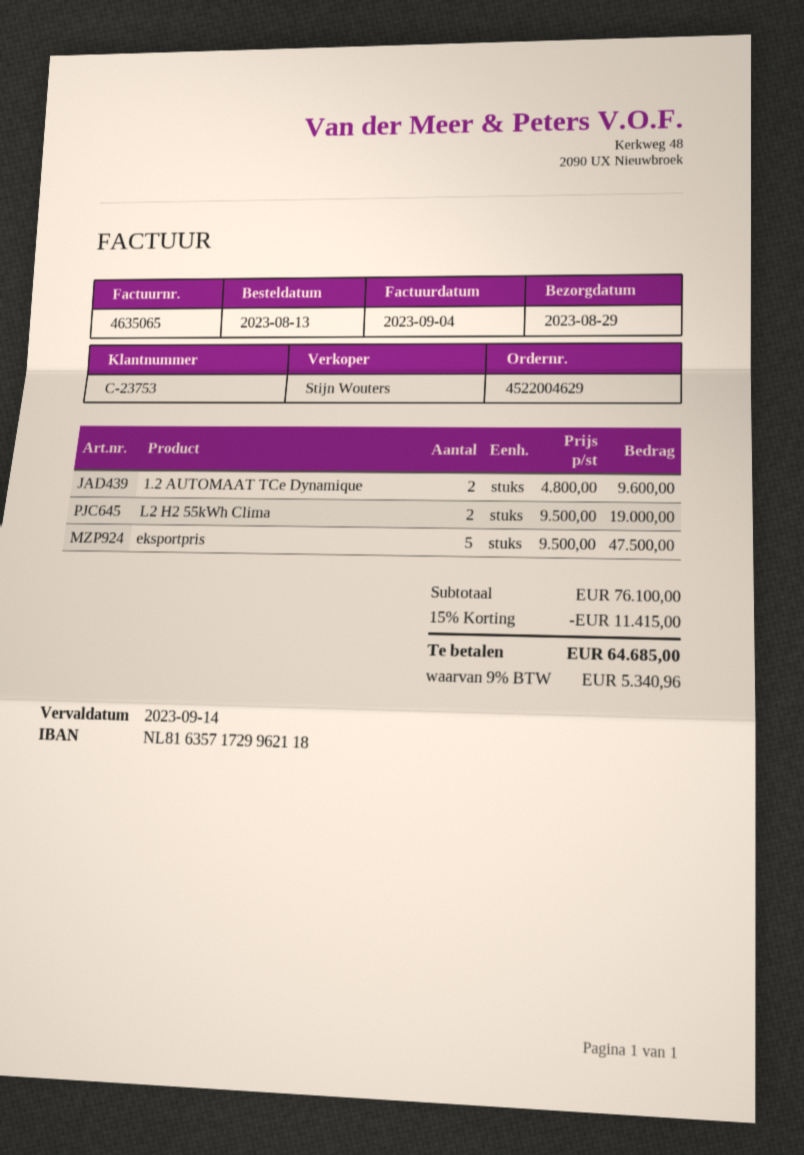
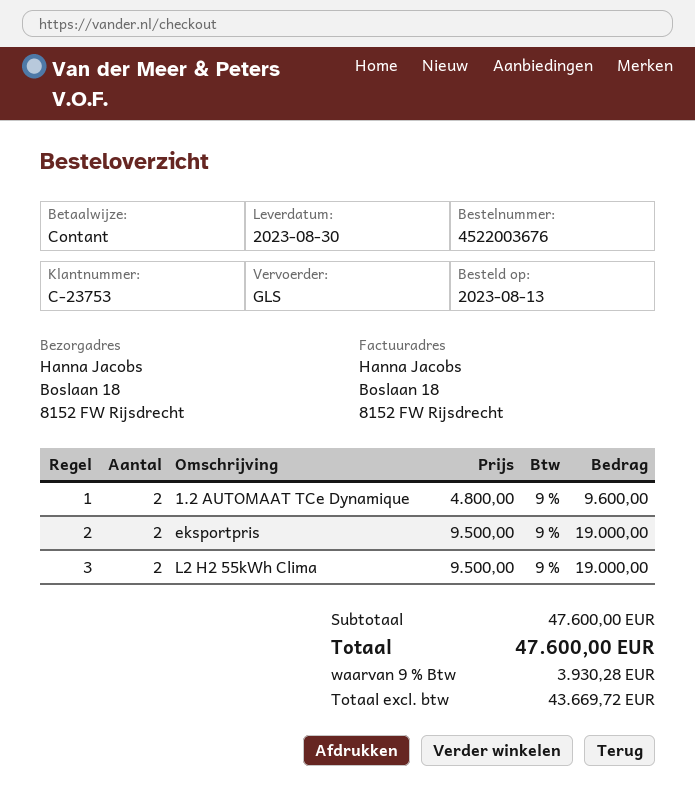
order number: 4522004629 -> 4522003676
delivery date: 2023-08-29 -> 2023-08-30
eksportpris: 5 x 9500.00 = 47500.00 -> 2 x 9500.00 = 19000.00
subtotal: 76100.00 -> 47600.00
discount: 15% = 11415.00 -> none
tax: 9% = 5340.96 -> 9% = 3930.28
total: 64685.00 -> 47600.00

